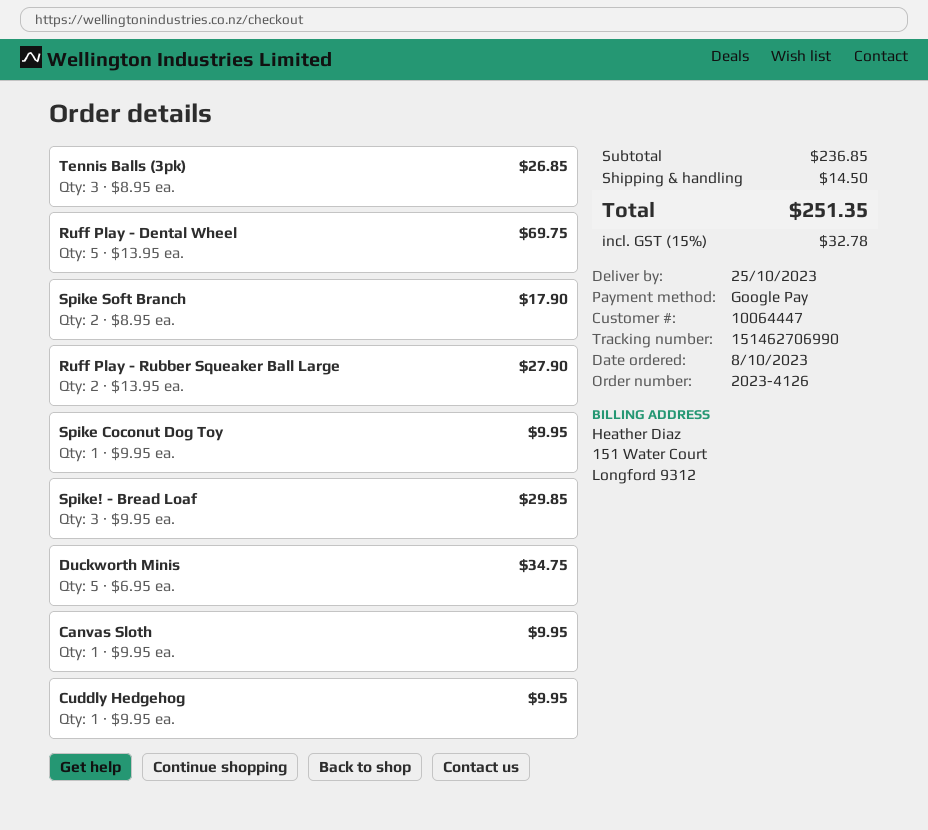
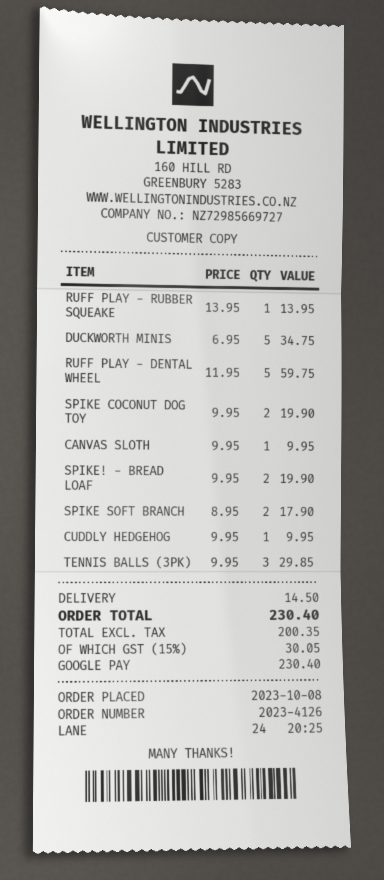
Tennis Balls (3pk): 3 x 8.95 = 26.85 -> 3 x 9.95 = 29.85
Ruff Play - Dental Wheel: 5 x 13.95 = 69.75 -> 5 x 11.95 = 59.75
Ruff Play - Rubber Squeaker Ball Large: 2 x 13.95 = 27.90 -> 1 x 13.95 = 13.95
Spike Coconut Dog Toy: 1 x 9.95 = 9.95 -> 2 x 9.95 = 19.90
Spike! - Bread Loaf: 3 x 9.95 = 29.85 -> 2 x 9.95 = 19.90
tax: 15% = 32.78 -> 15% = 30.05
total: 251.35 -> 230.40

